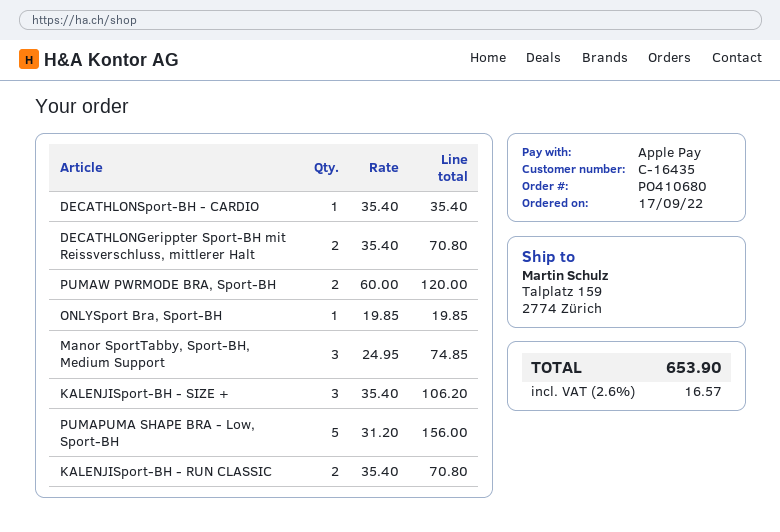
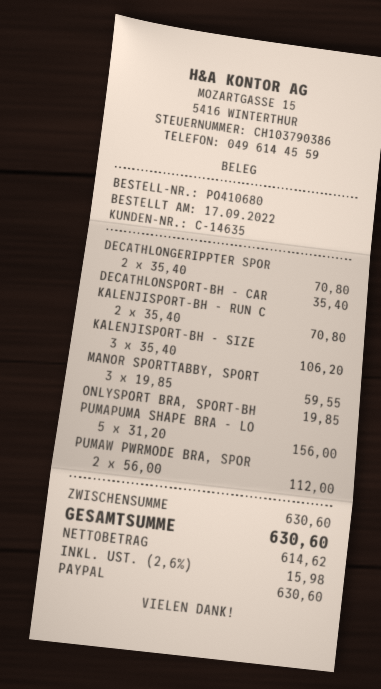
customer number: C-16435 -> C-14635
payment method: Apple Pay -> PayPal
PUMAW PWRMODE BRA, Sport-BH: 2 x 60.00 = 120.00 -> 2 x 56.00 = 112.00
Manor SportTabby, Sport-BH, Medium Support: 3 x 24.95 = 74.85 -> 3 x 19.85 = 59.55
tax: 2.6% = 16.57 -> 2.6% = 15.98
total: 653.90 -> 630.60

